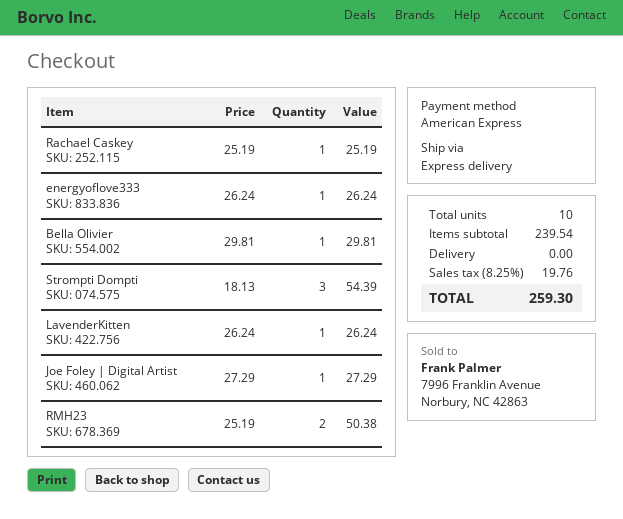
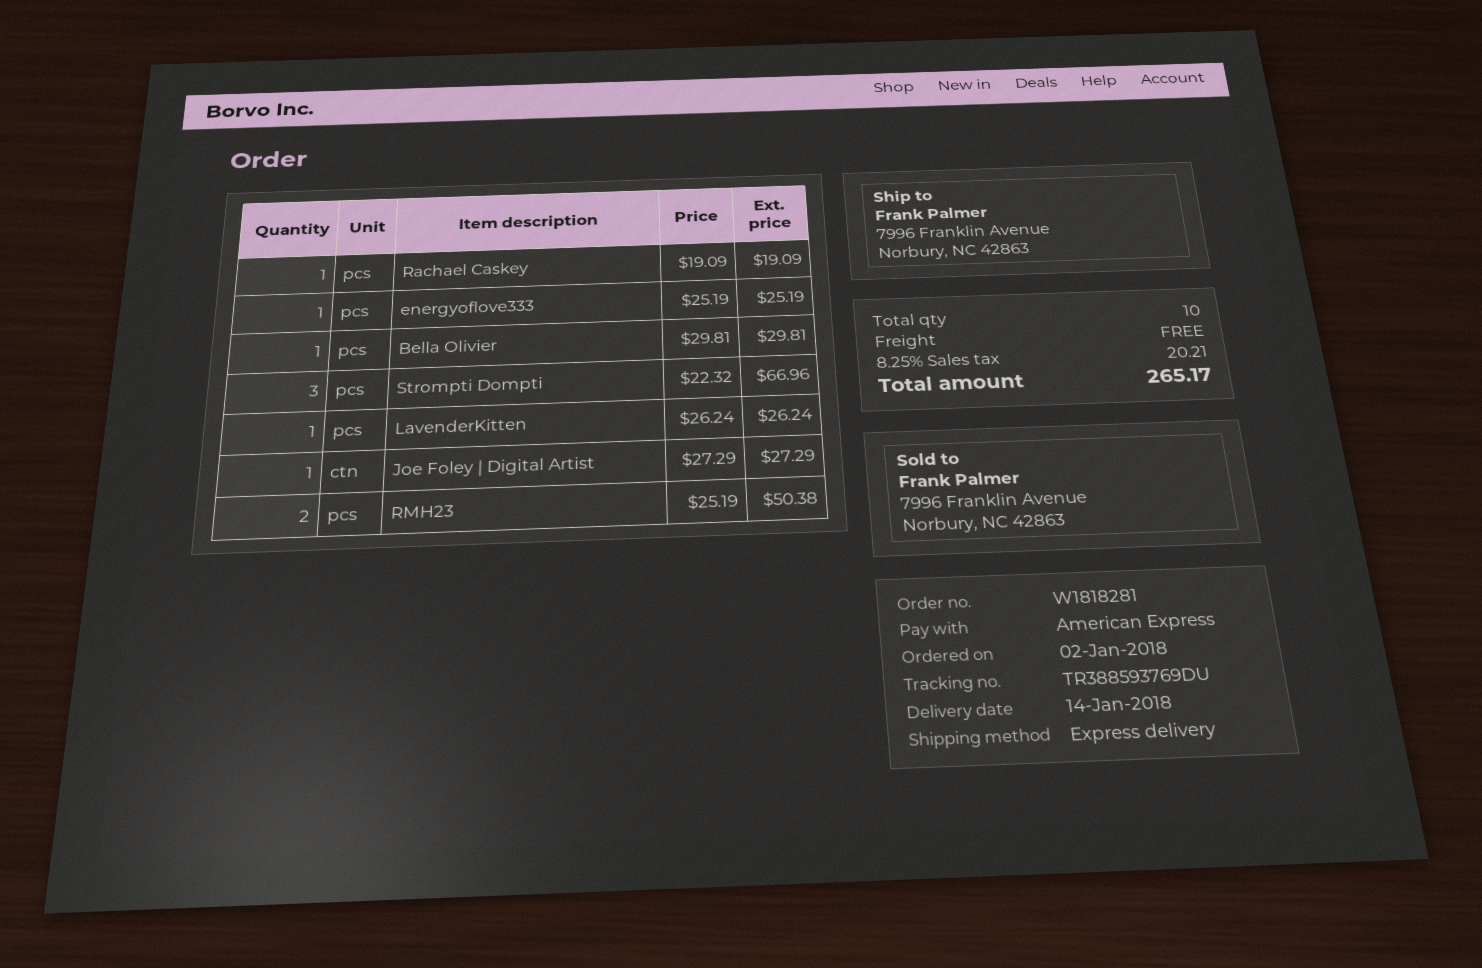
Rachael Caskey: 1 x 25.19 = 25.19 -> 1 x 19.09 = 19.09
energyoflove333: 1 x 26.24 = 26.24 -> 1 x 25.19 = 25.19
Strompti Dompti: 3 x 18.13 = 54.39 -> 3 x 22.32 = 66.96
tax: 8.25% = 19.76 -> 8.25% = 20.21
total: 259.30 -> 265.17

